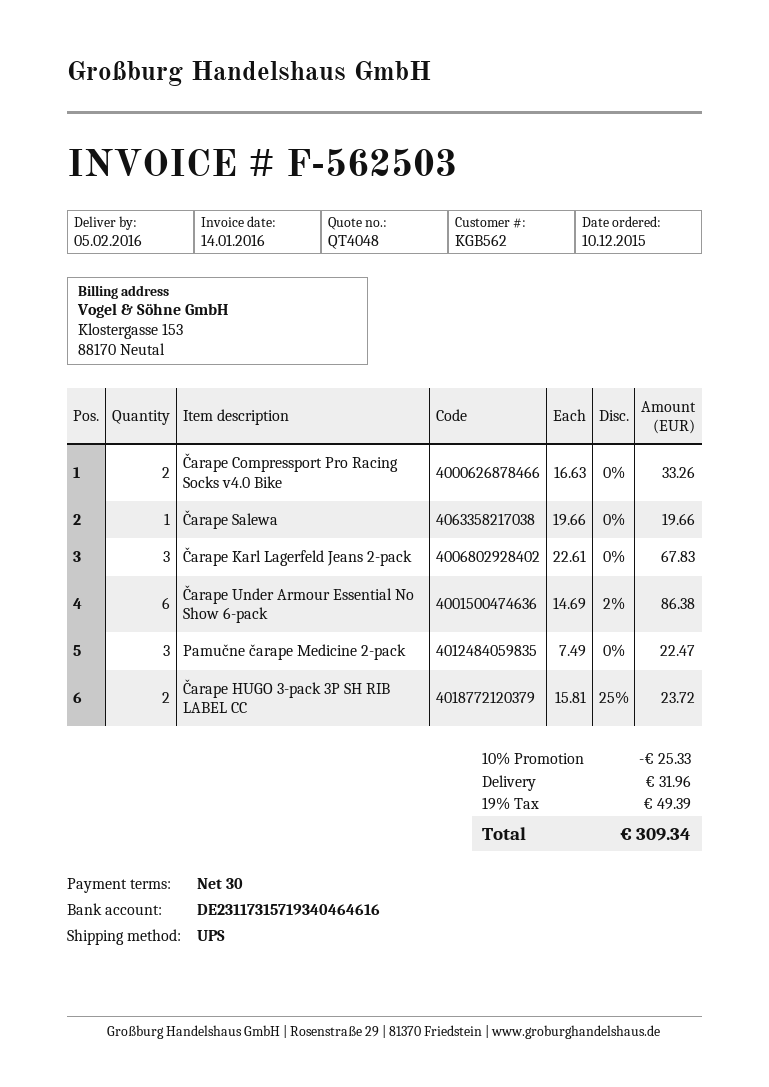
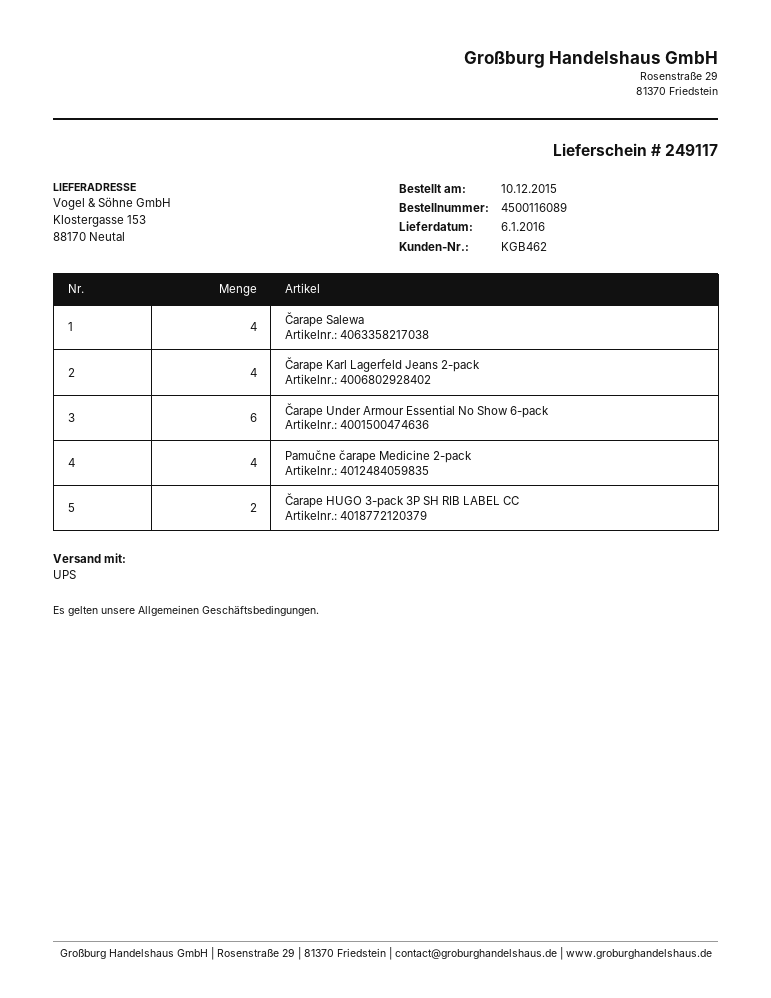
delivery date: 2016-02-05 -> 2016-01-06
customer number: KGB562 -> KGB462
Čarape Compressport Pro Racing Socks v4.0 Bike: 2 -> none
Čarape Salewa: 1 -> 4
Čarape Karl Lagerfeld Jeans 2-pack: 3 -> 4
Pamučne čarape Medicine 2-pack: 3 -> 4

